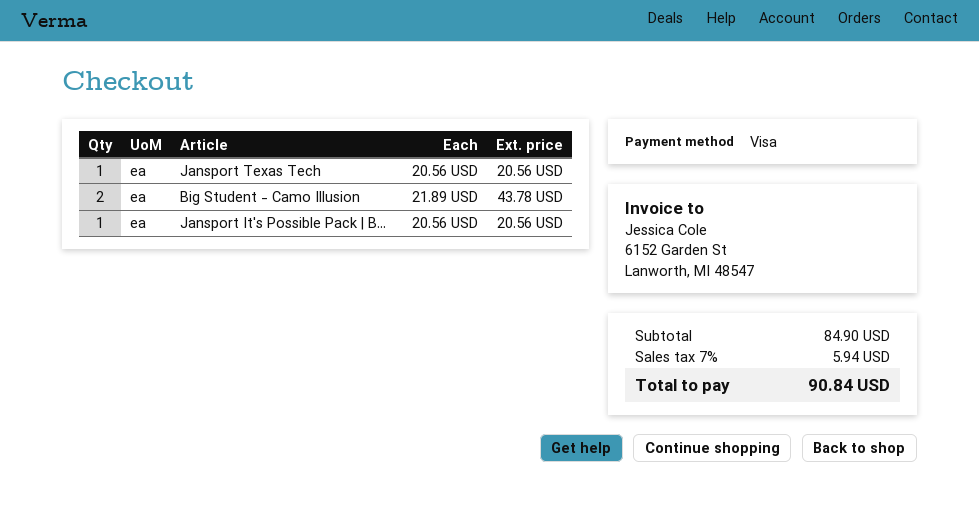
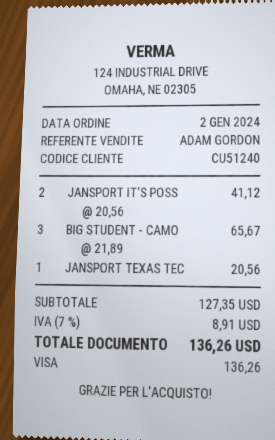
Big Student - Camo Illusion: 2 x 21.89 = 43.78 -> 3 x 21.89 = 65.67
Jansport It's Possible Pack | B...: 1 x 20.56 = 20.56 -> 2 x 20.56 = 41.12
subtotal: 84.90 -> 127.35
tax: 7% = 5.94 -> 7% = 8.91
total: 90.84 -> 136.26

